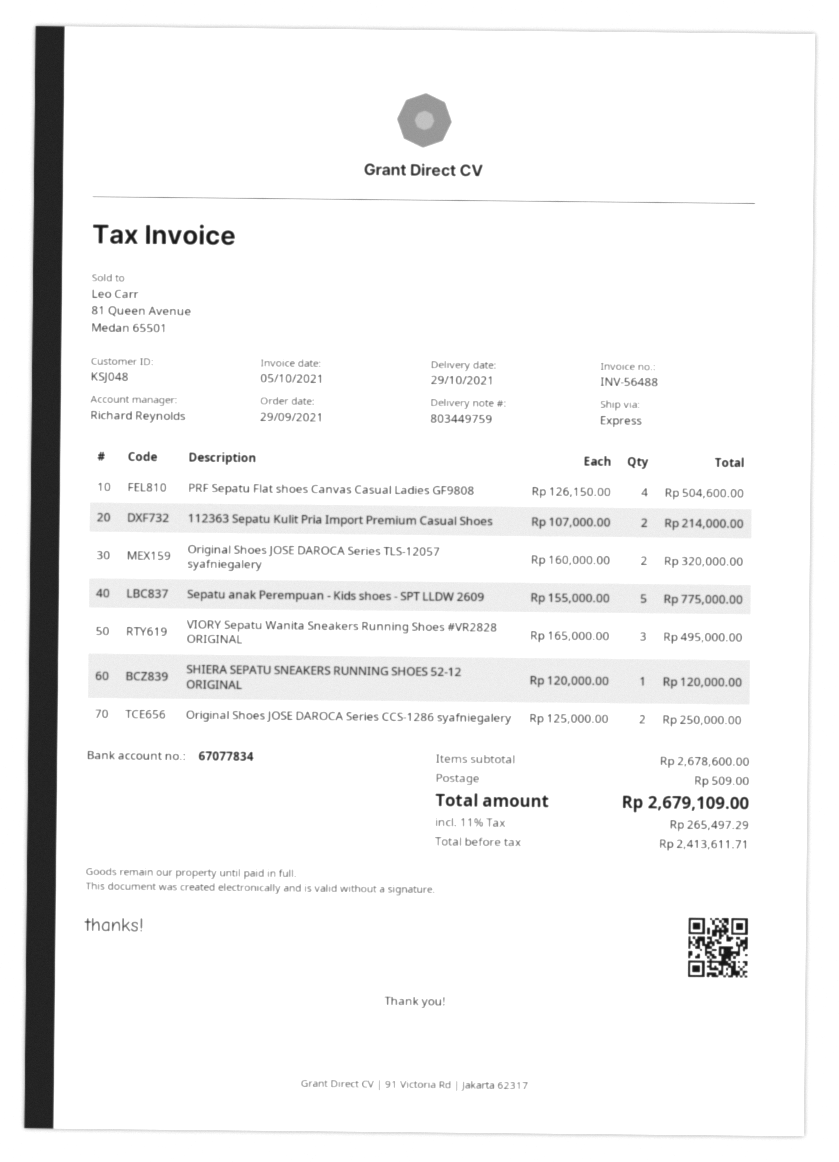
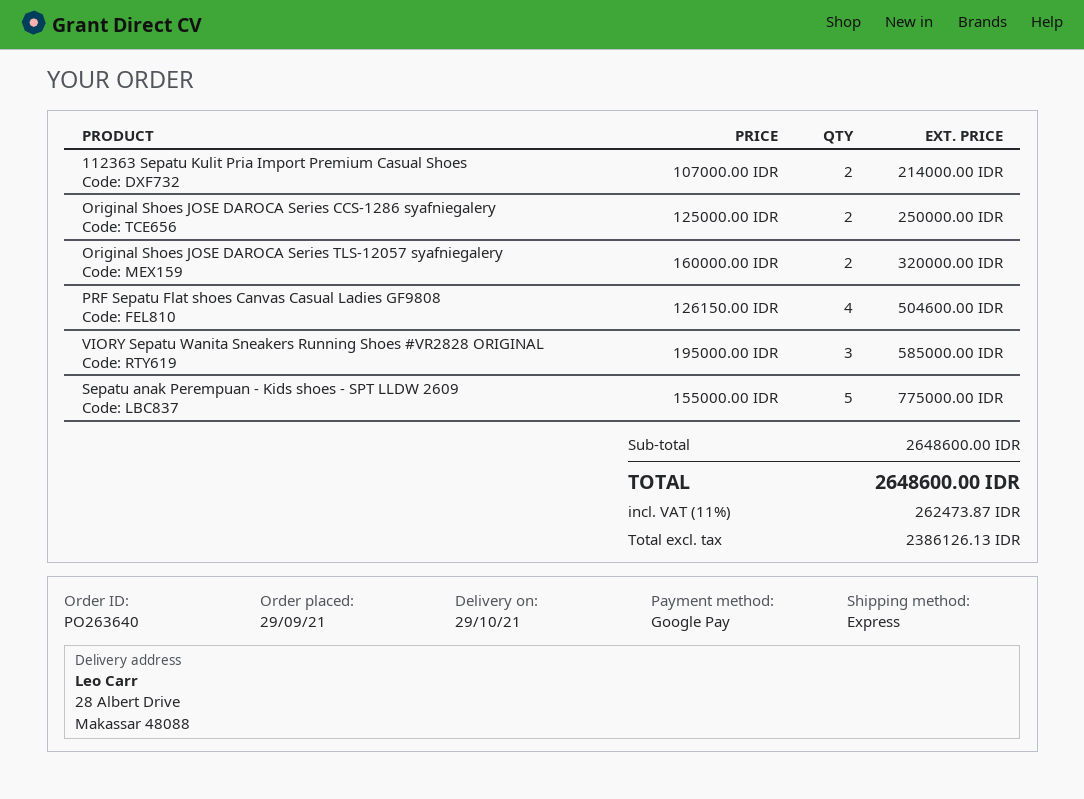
VIORY Sepatu Wanita Sneakers Running Shoes #VR2828 ORIGINAL: 3 x 165000.00 = 495000.00 -> 3 x 195000.00 = 585000.00
SHIERA SEPATU SNEAKERS RUNNING SHOES 52-12 ORIGINAL: 1 x 120000.00 = 120000.00 -> none
subtotal: 2678600.00 -> 2648600.00
shipping: 509.00 -> none
net: 2413611.71 -> 2386126.13
tax: 11% = 265497.29 -> 11% = 262473.87
total: 2679109.00 -> 2648600.00

